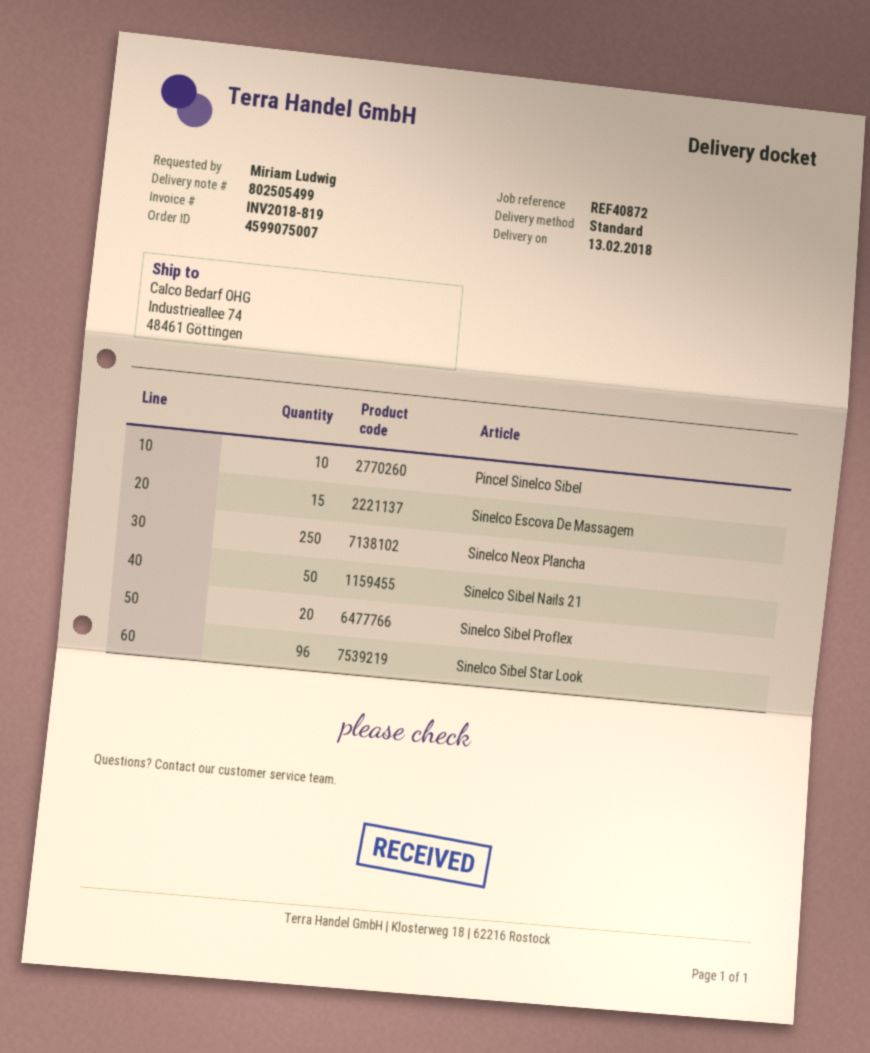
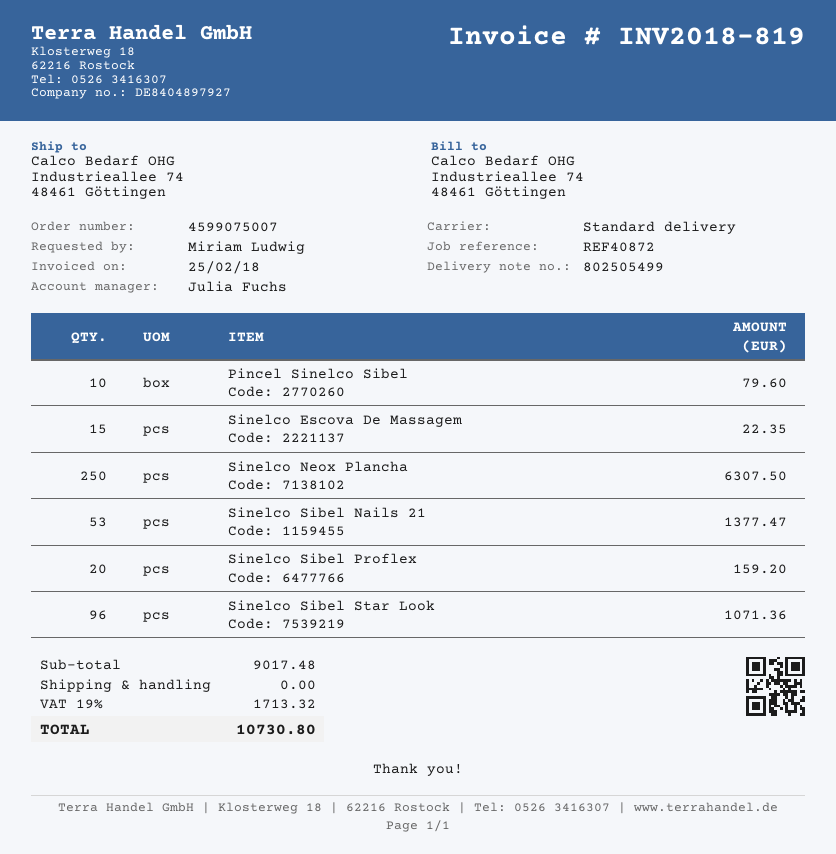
Sinelco Sibel Nails 21: 50 -> 53

